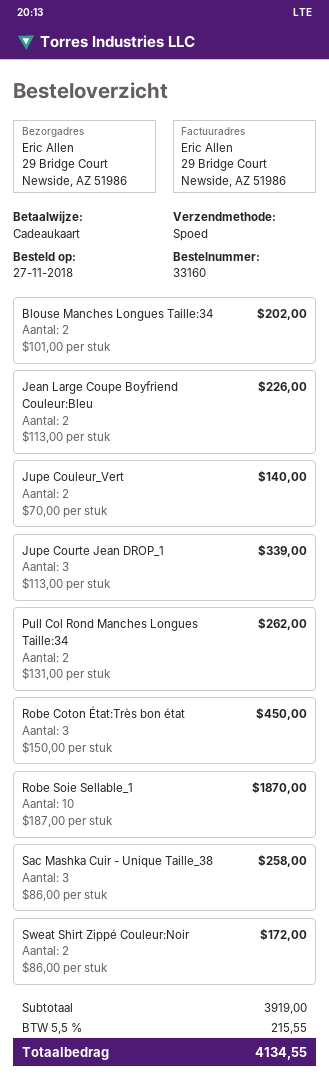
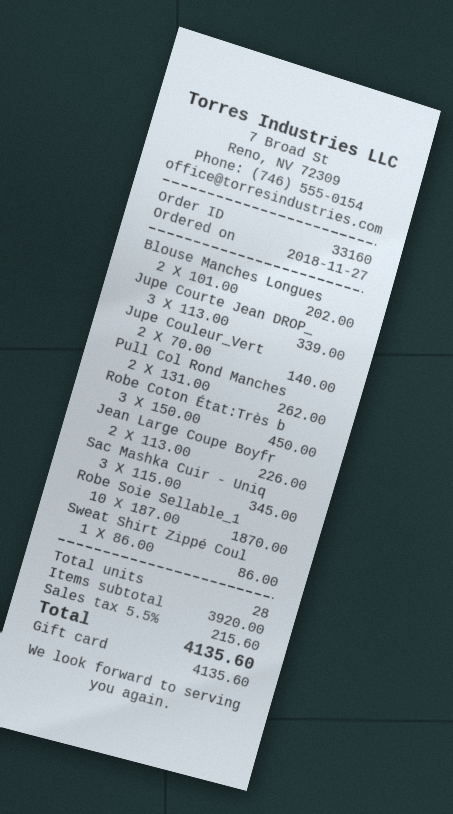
Sac Mashka Cuir - Unique Taille_38: 3 x 86.00 = 258.00 -> 3 x 115.00 = 345.00
Sweat Shirt Zippé Couleur:Noir: 2 x 86.00 = 172.00 -> 1 x 86.00 = 86.00
subtotal: 3919.00 -> 3920.00
tax: 5.5% = 215.55 -> 5.5% = 215.60
total: 4134.55 -> 4135.60

